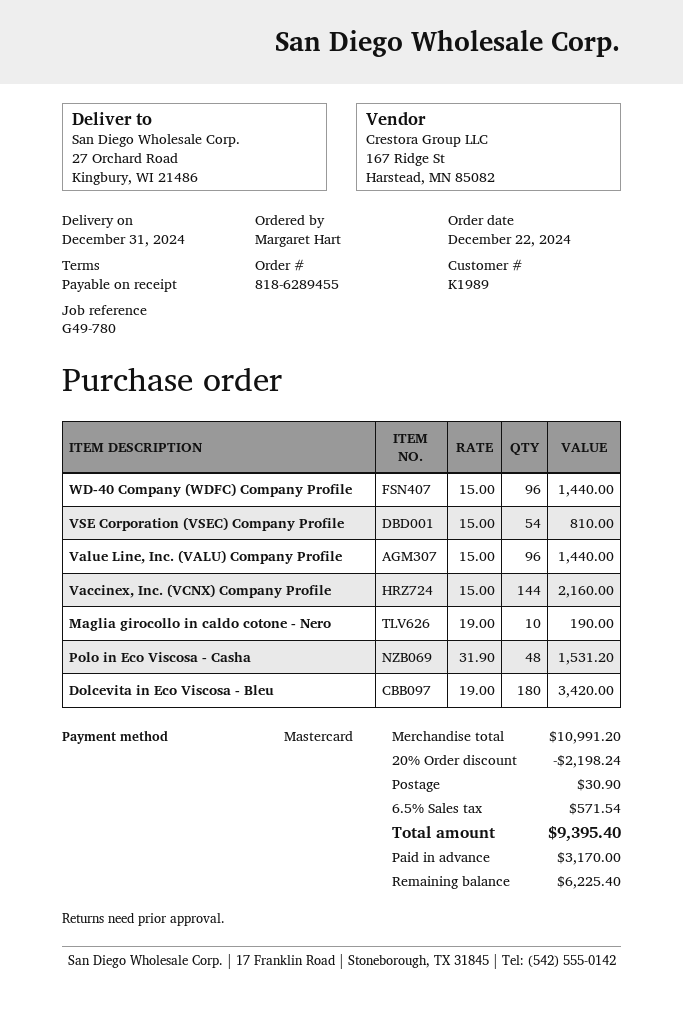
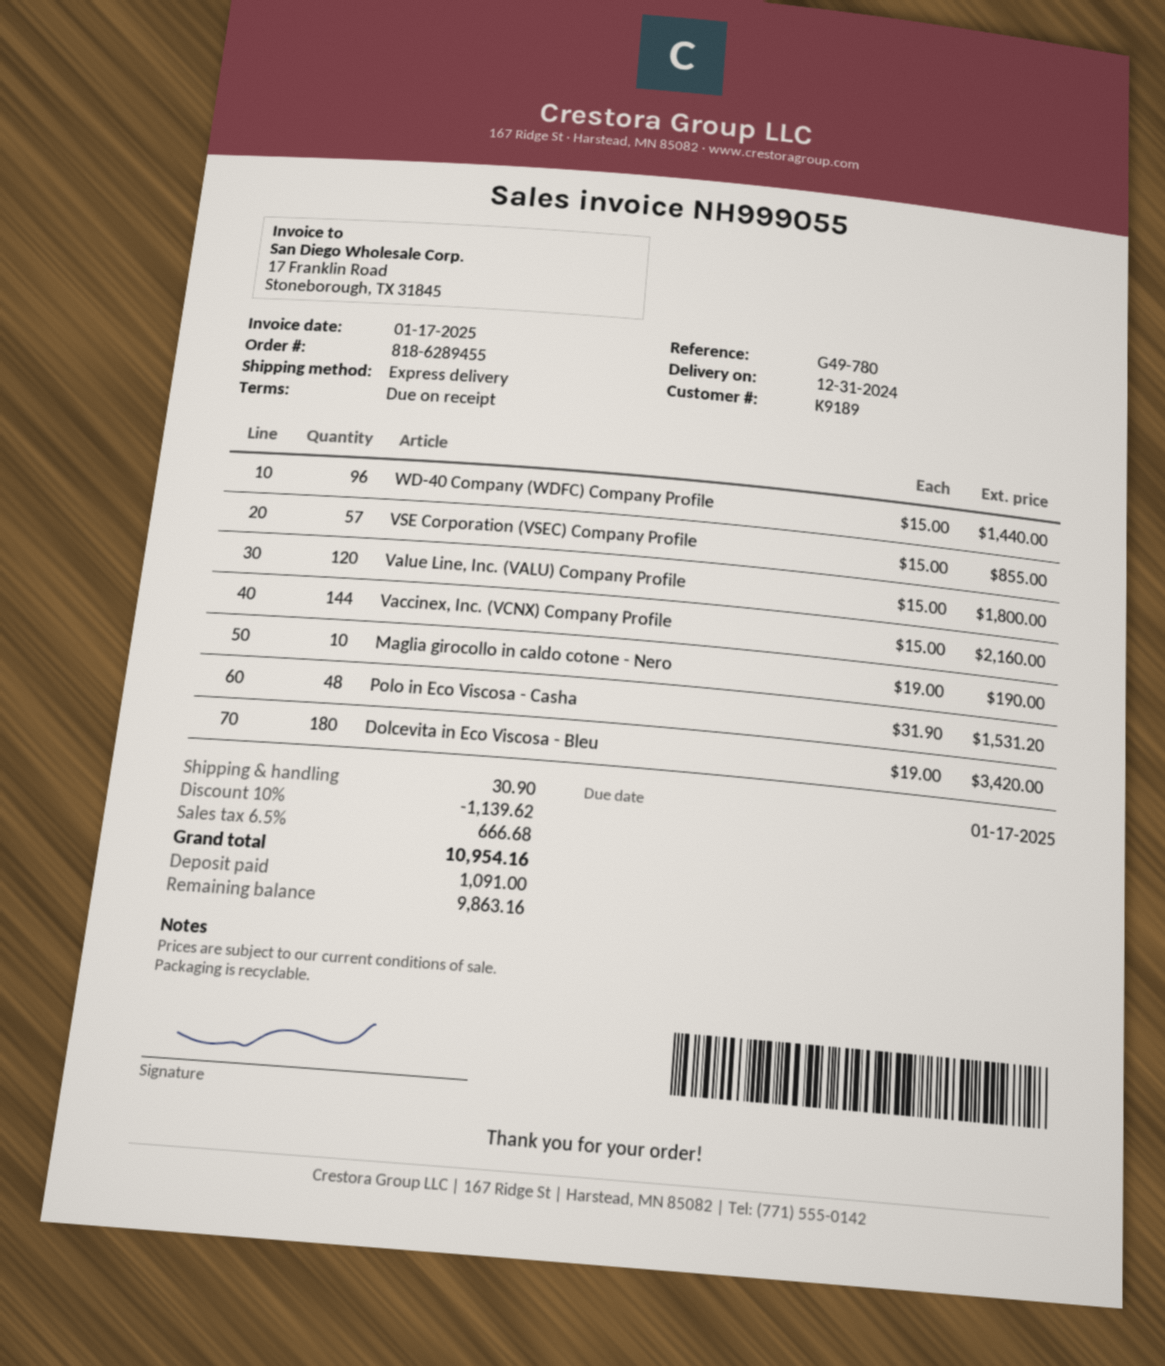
customer number: K1989 -> K9189
VSE Corporation (VSEC) Company Profile: 54 x 15.00 = 810.00 -> 57 x 15.00 = 855.00
Value Line, Inc. (VALU) Company Profile: 96 x 15.00 = 1440.00 -> 120 x 15.00 = 1800.00
discount: 20% = 2198.24 -> 10% = 1139.62
tax: 6.5% = 571.54 -> 6.5% = 666.68
total: 9395.40 -> 10954.16
deposit: 3170.00 -> 1091.00
balance: 6225.40 -> 9863.16

